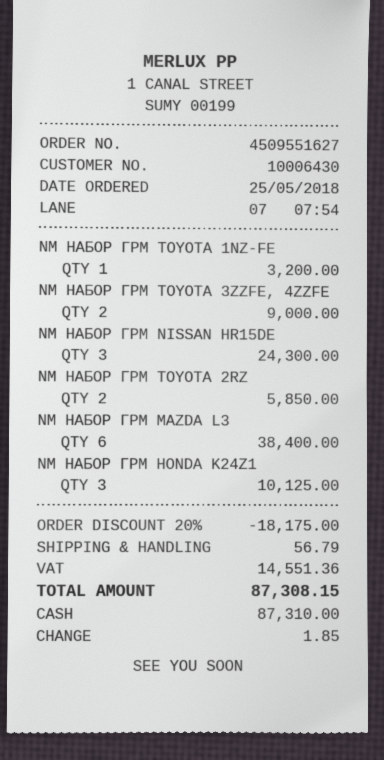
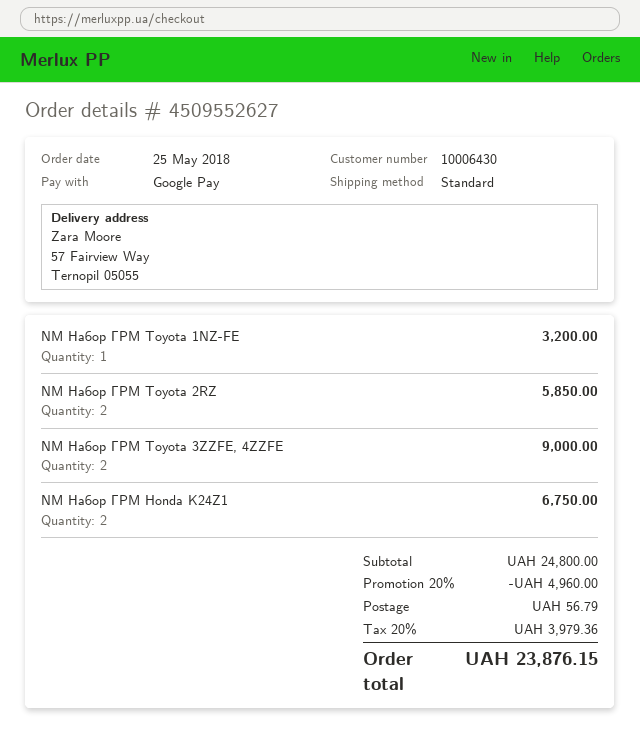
order number: 4509551627 -> 4509552627
payment method: cash -> Google Pay
NM НАБОР ГРМ NISSAN HR15DE: 3 for 24300.00 -> none
NM НАБОР ГРМ MAZDA L3: 6 for 38400.00 -> none
NM НАБОР ГРМ HONDA K24Z1: 3 for 10125.00 -> 2 for 6750.00
discount: 20% = 18175.00 -> 20% = 4960.00
tax: 14551.36 -> 3979.36
total: 87308.15 -> 23876.15

